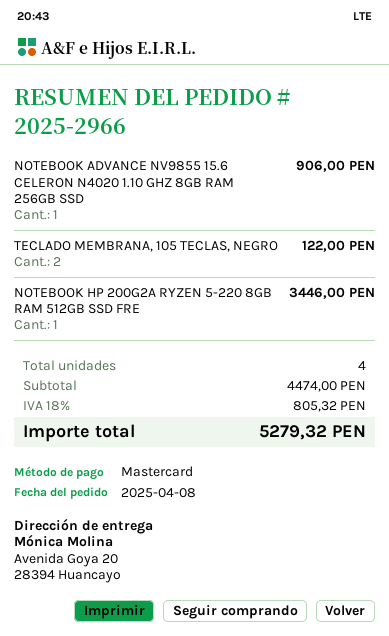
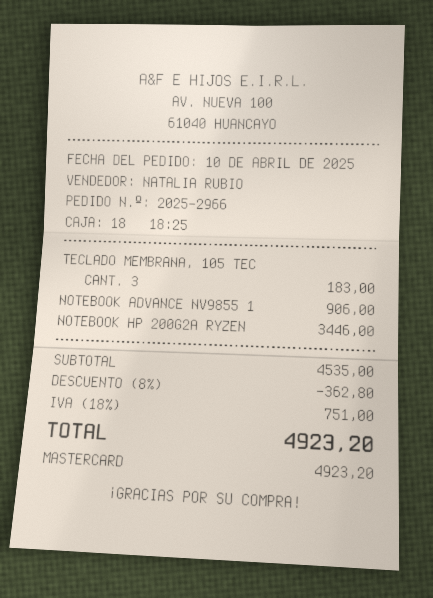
order date: 2025-04-08 -> 2025-04-10
TECLADO MEMBRANA, 105 TECLAS, NEGRO: 2 for 122.00 -> 3 for 183.00
subtotal: 4474.00 -> 4535.00
discount: none -> 8% = 362.80
tax: 18% = 805.32 -> 18% = 751.00
total: 5279.32 -> 4923.20

